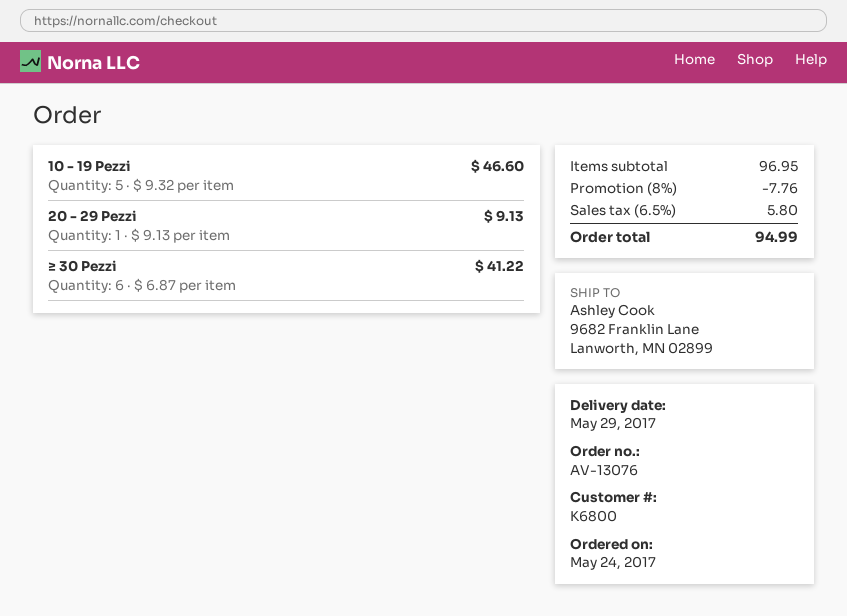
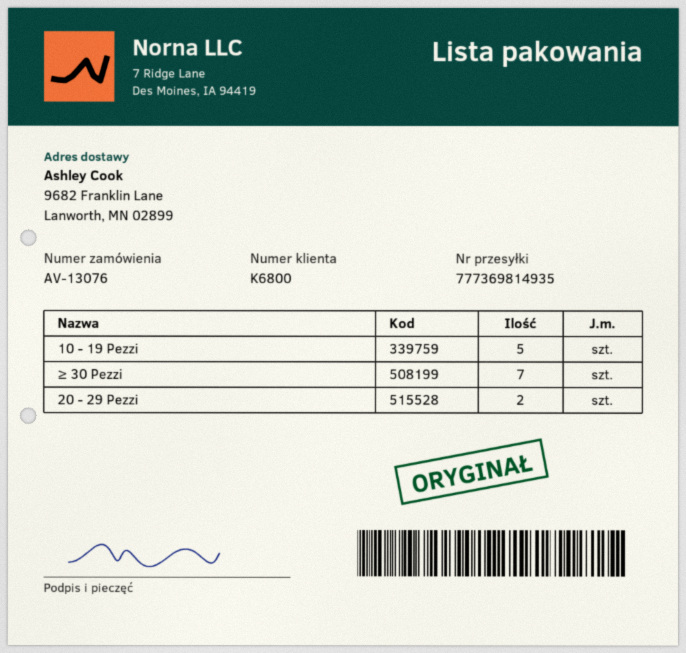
20 - 29 Pezzi: 1 -> 2
≥ 30 Pezzi: 6 -> 7

